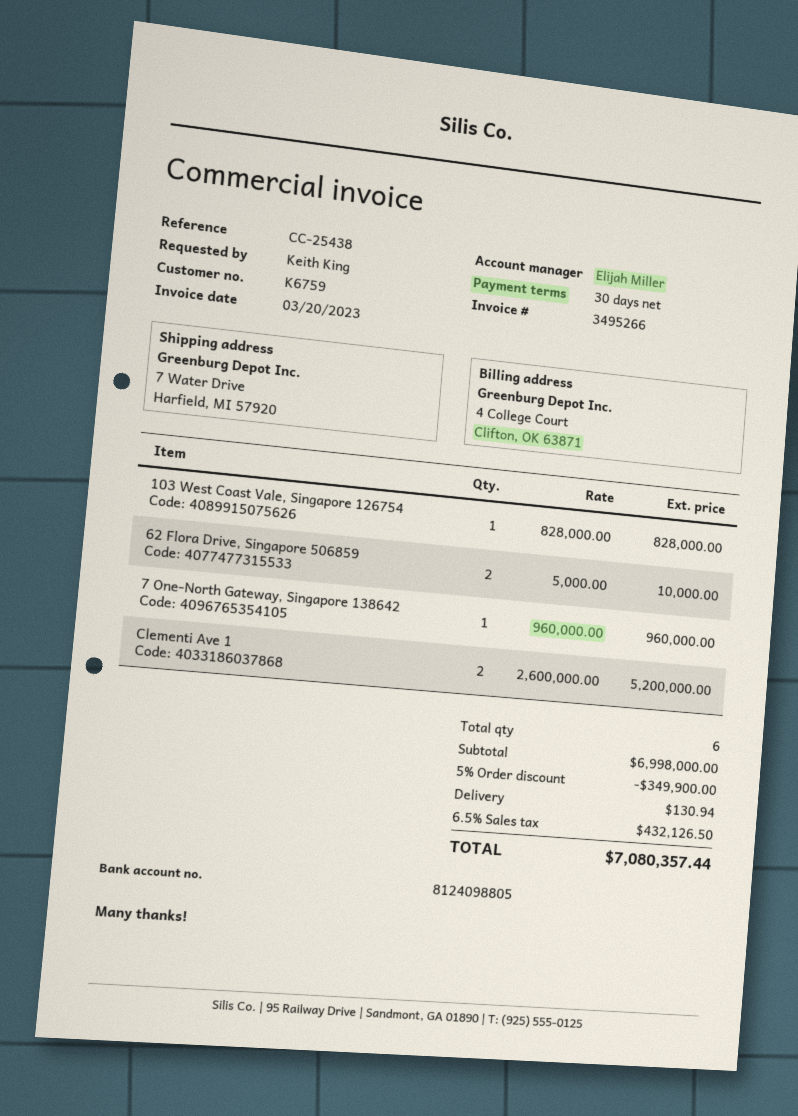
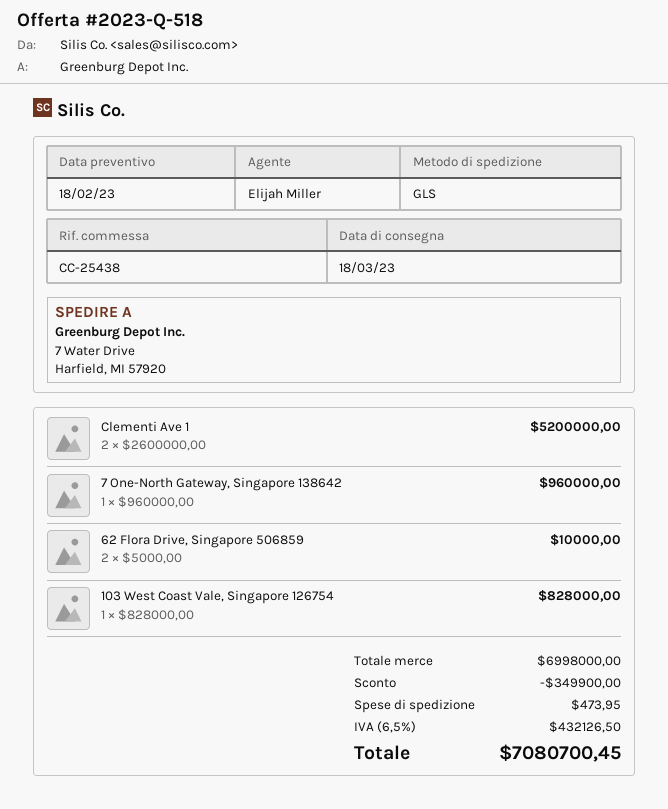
shipping: 130.94 -> 473.95
total: 7080357.44 -> 7080700.45

